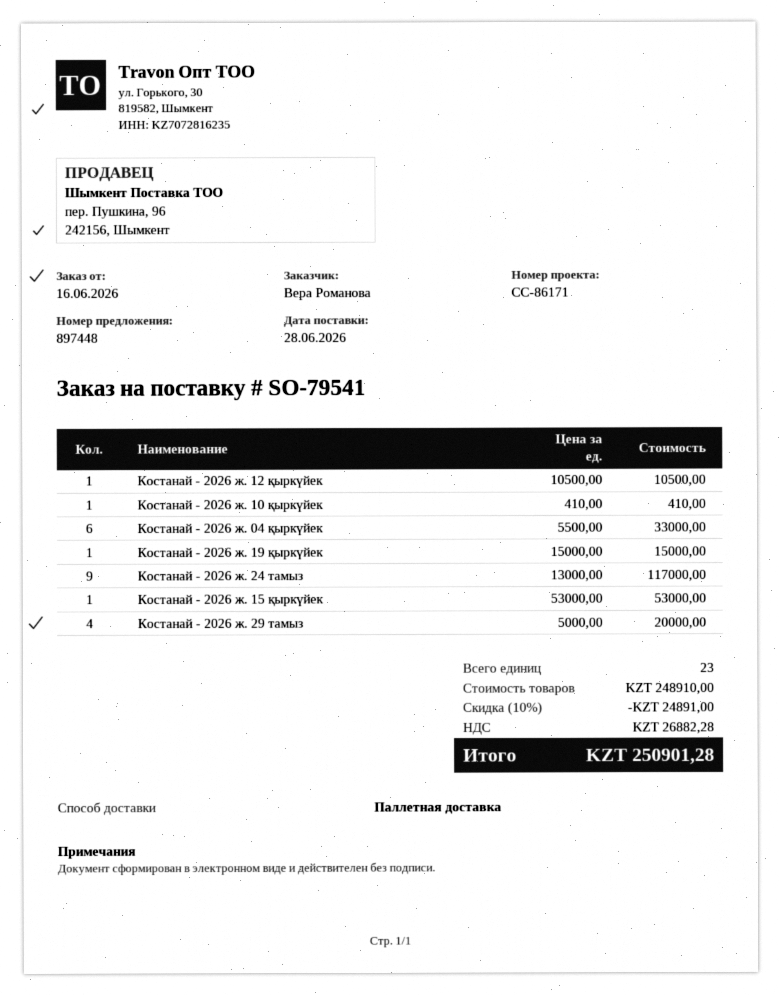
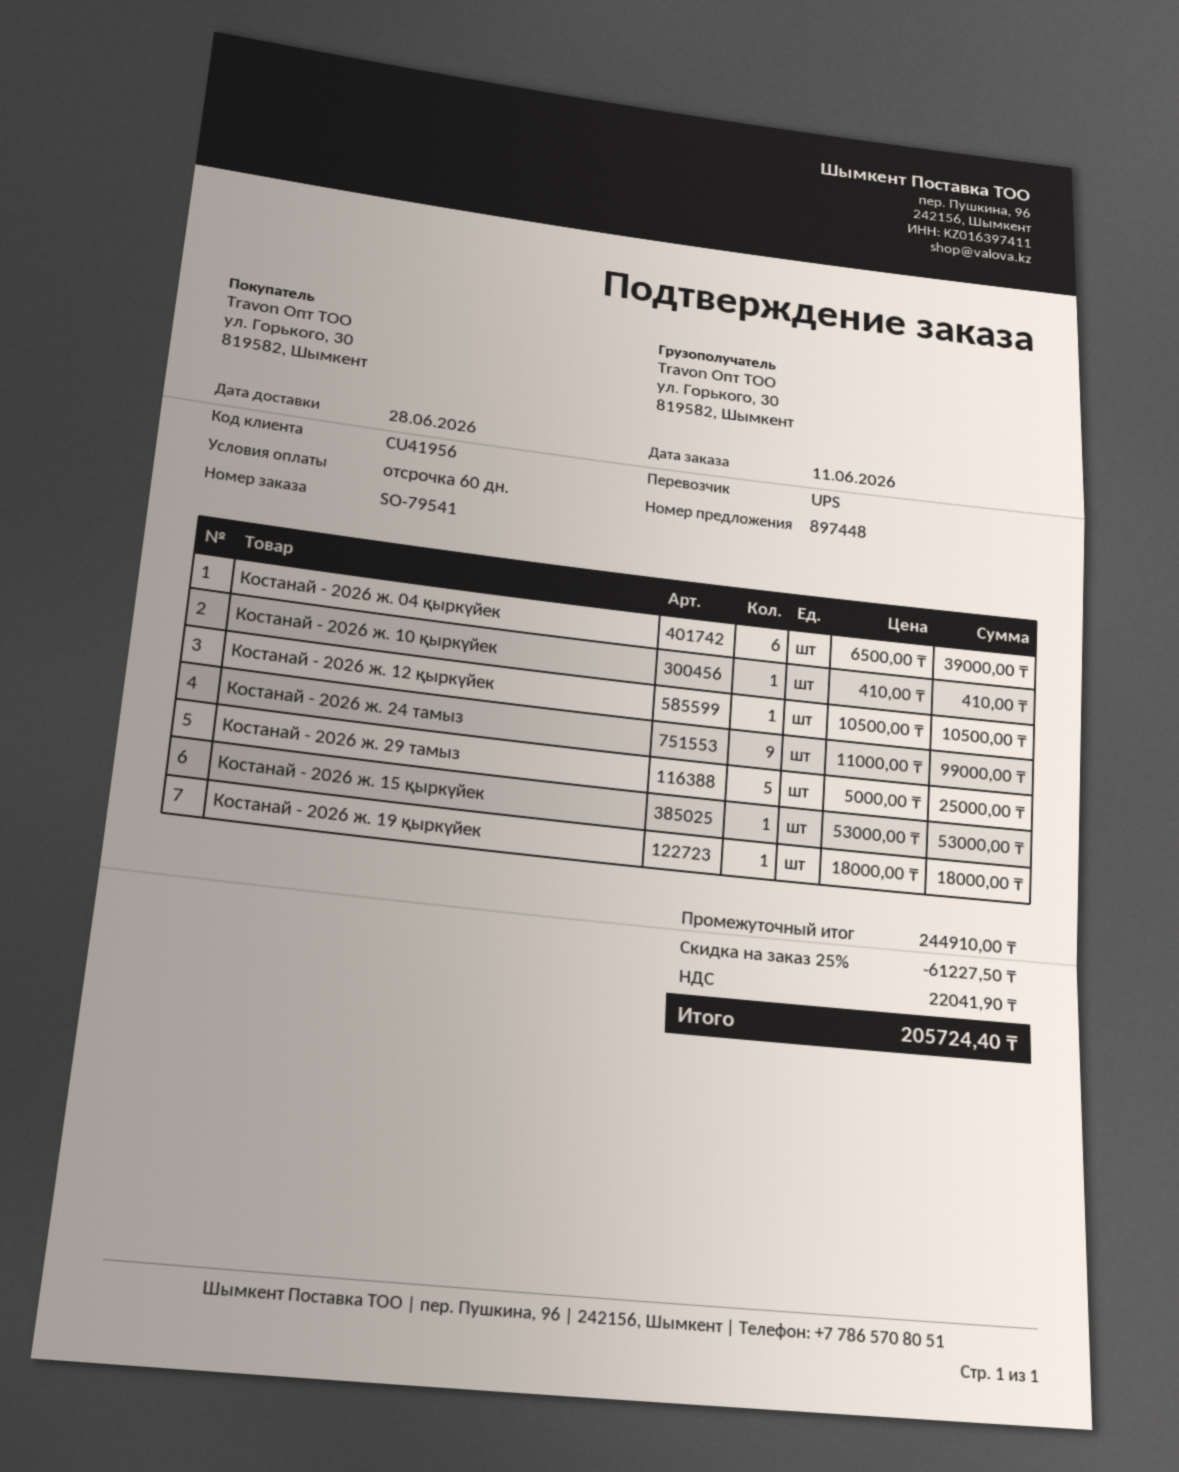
order date: 2026-06-16 -> 2026-06-11
shipping method: pallet freight -> UPS
Костанай - 2026 ж. 04 қыркүйек: 6 x 5500.00 = 33000.00 -> 6 x 6500.00 = 39000.00
Костанай - 2026 ж. 19 қыркүйек: 1 x 15000.00 = 15000.00 -> 1 x 18000.00 = 18000.00
Костанай - 2026 ж. 24 тамыз: 9 x 13000.00 = 117000.00 -> 9 x 11000.00 = 99000.00
Костанай - 2026 ж. 29 тамыз: 4 x 5000.00 = 20000.00 -> 5 x 5000.00 = 25000.00
subtotal: 248910.00 -> 244910.00
discount: 10% = 24891.00 -> 25% = 61227.50
tax: 26882.28 -> 22041.90
total: 250901.28 -> 205724.40

